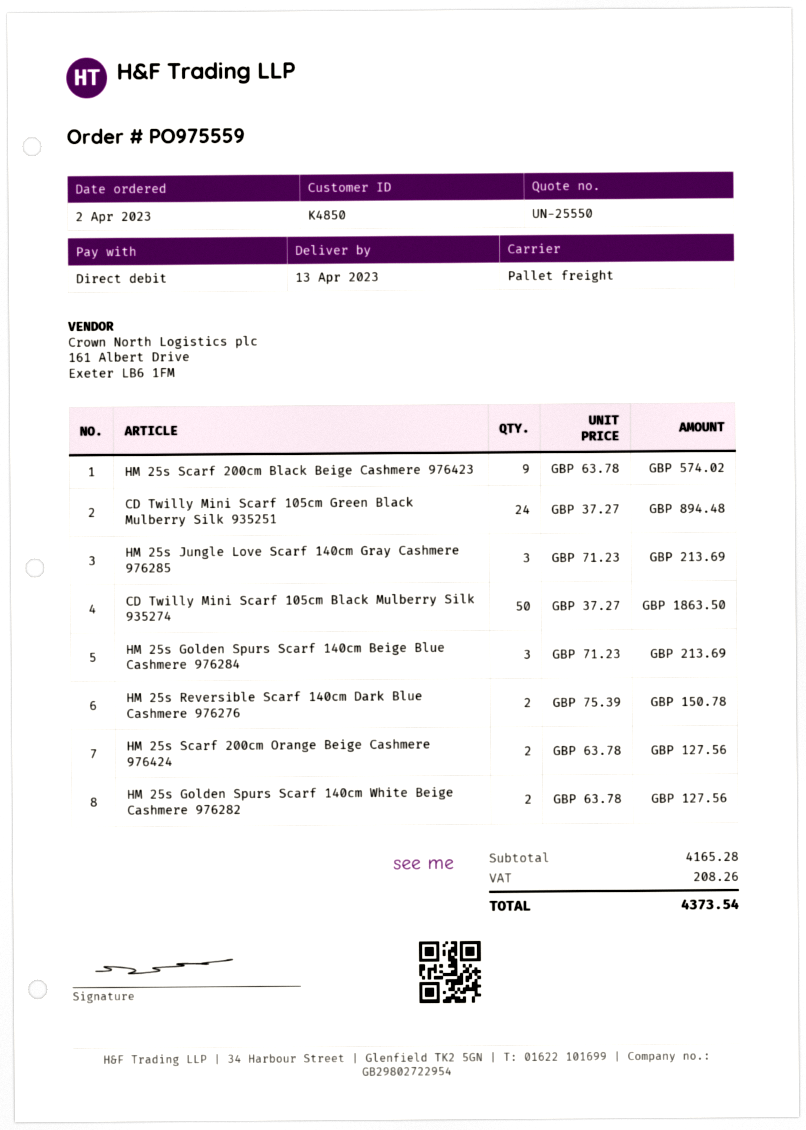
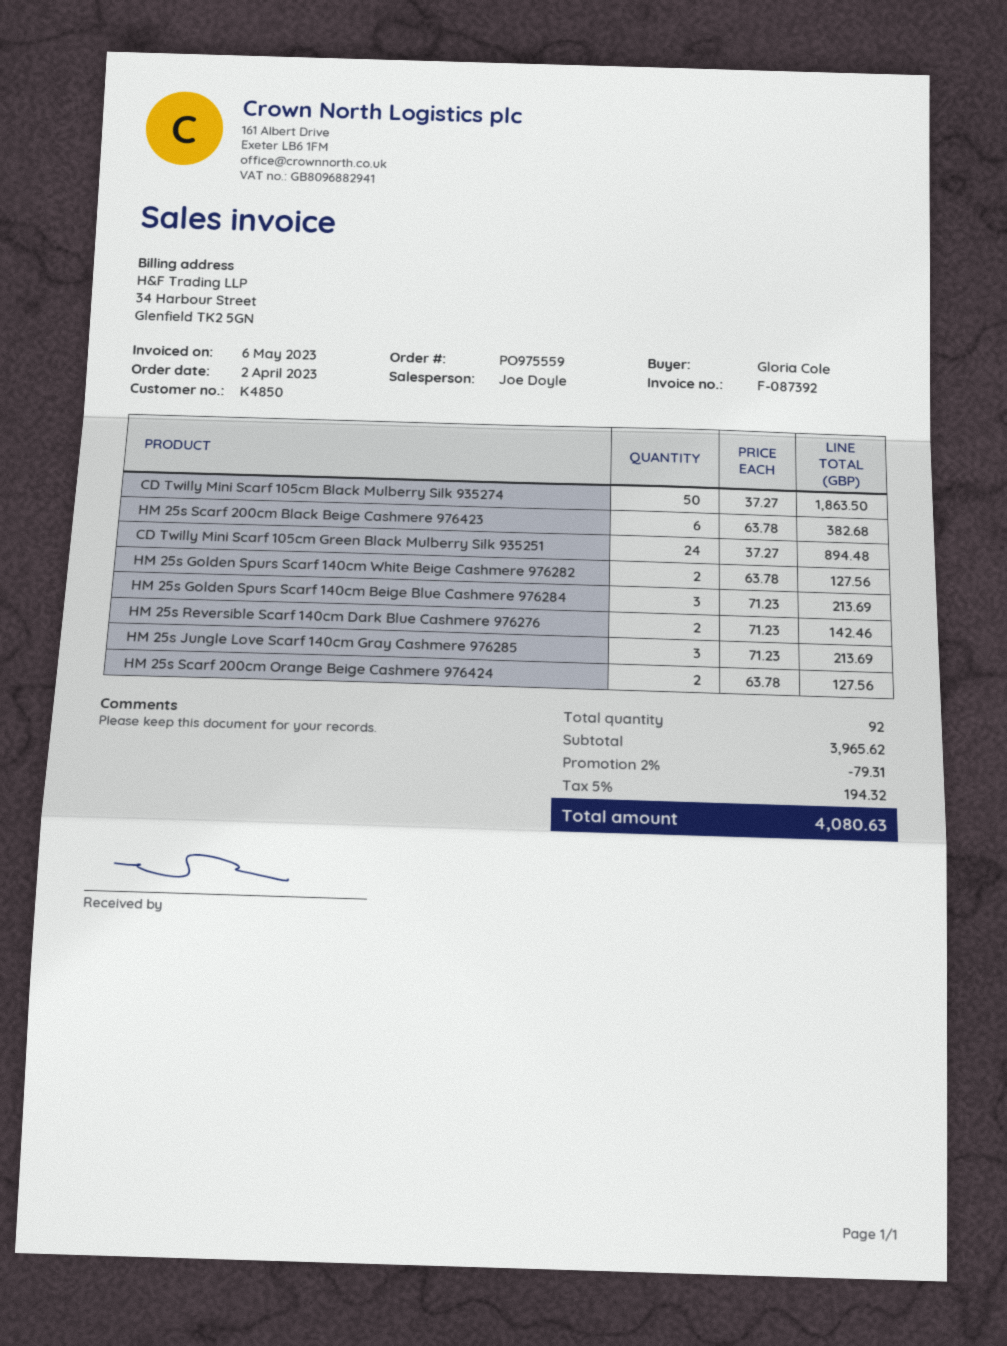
HM 25s Scarf 200cm Black Beige Cashmere 976423: 9 x 63.78 = 574.02 -> 6 x 63.78 = 382.68
HM 25s Reversible Scarf 140cm Dark Blue Cashmere 976276: 2 x 75.39 = 150.78 -> 2 x 71.23 = 142.46
subtotal: 4165.28 -> 3965.62
discount: none -> 2% = 79.31
tax: 208.26 -> 194.32
total: 4373.54 -> 4080.63

